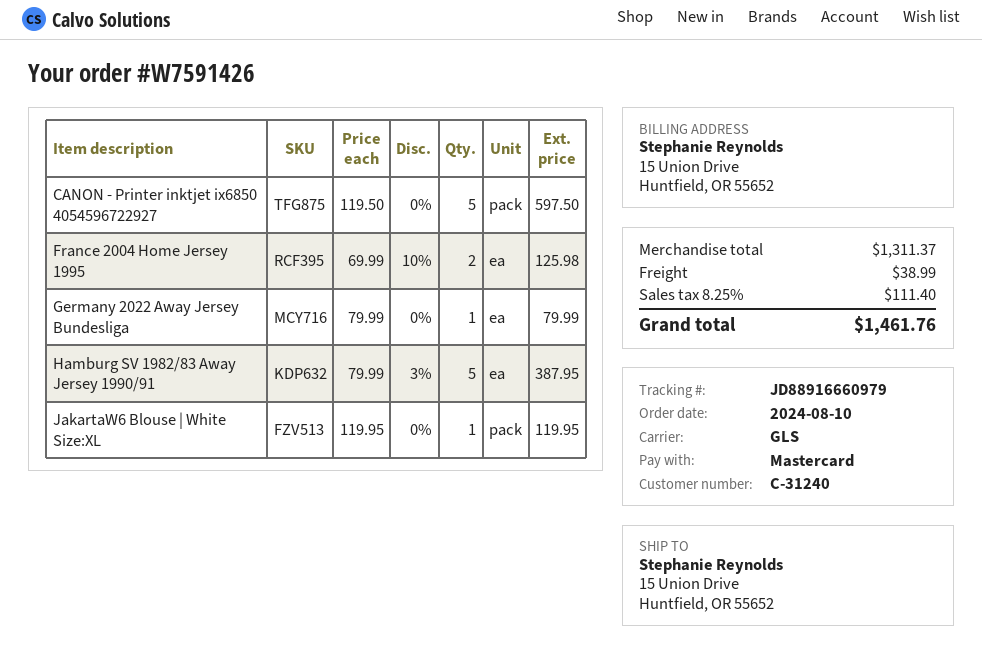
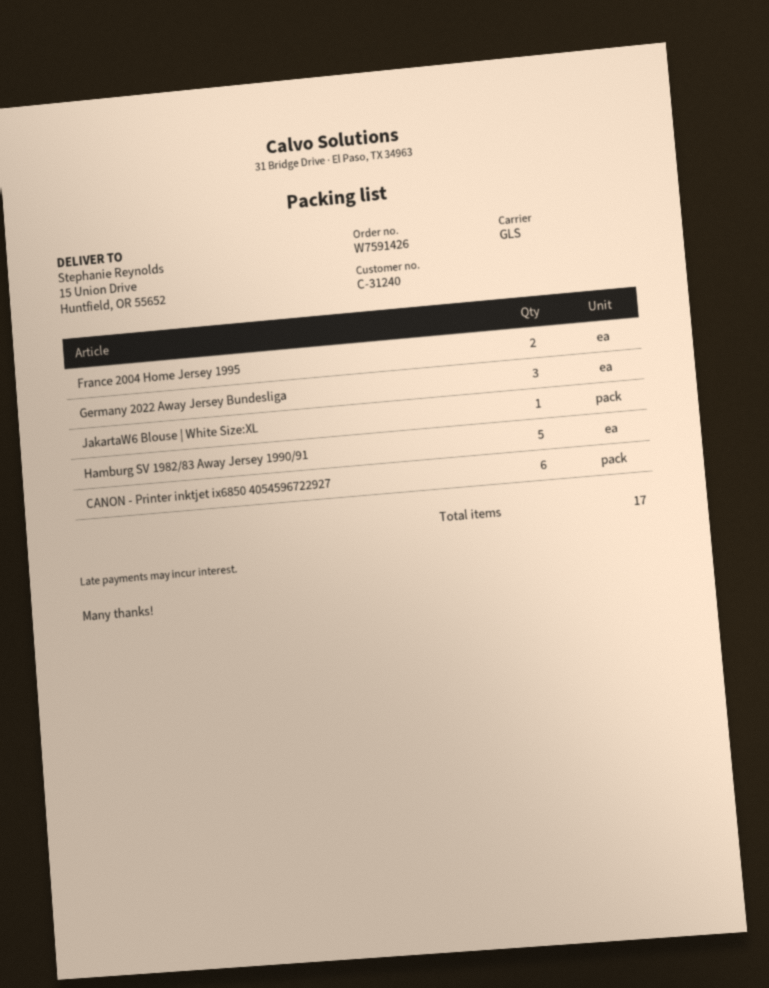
CANON - Printer inktjet ix6850 4054596722927: 5 -> 6
Germany 2022 Away Jersey Bundesliga: 1 -> 3

